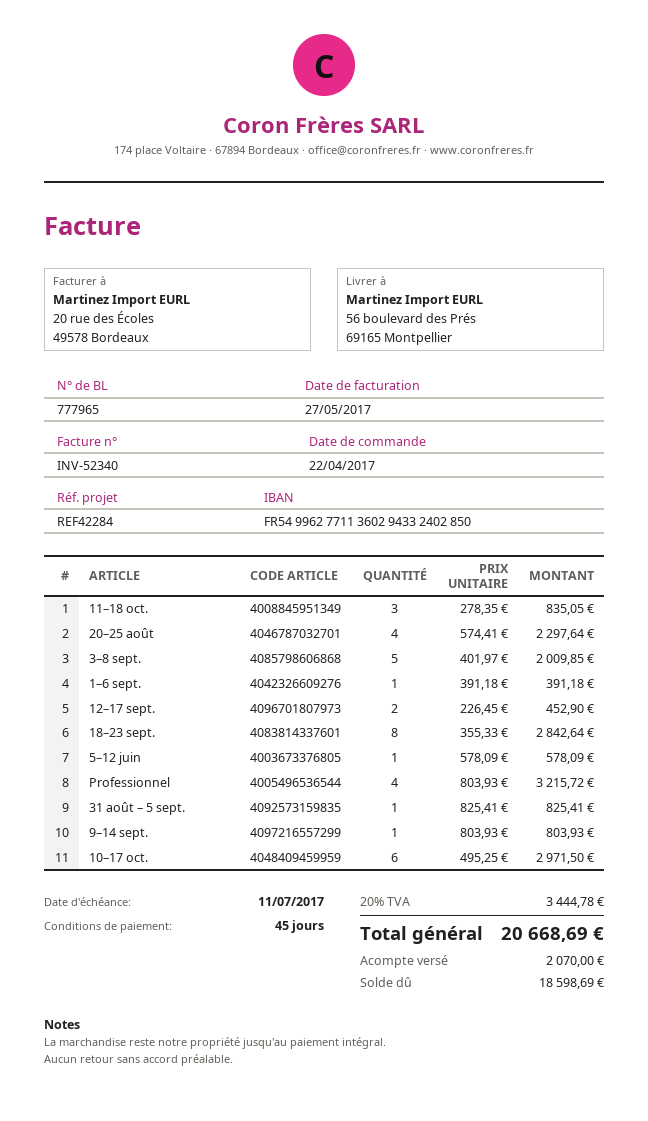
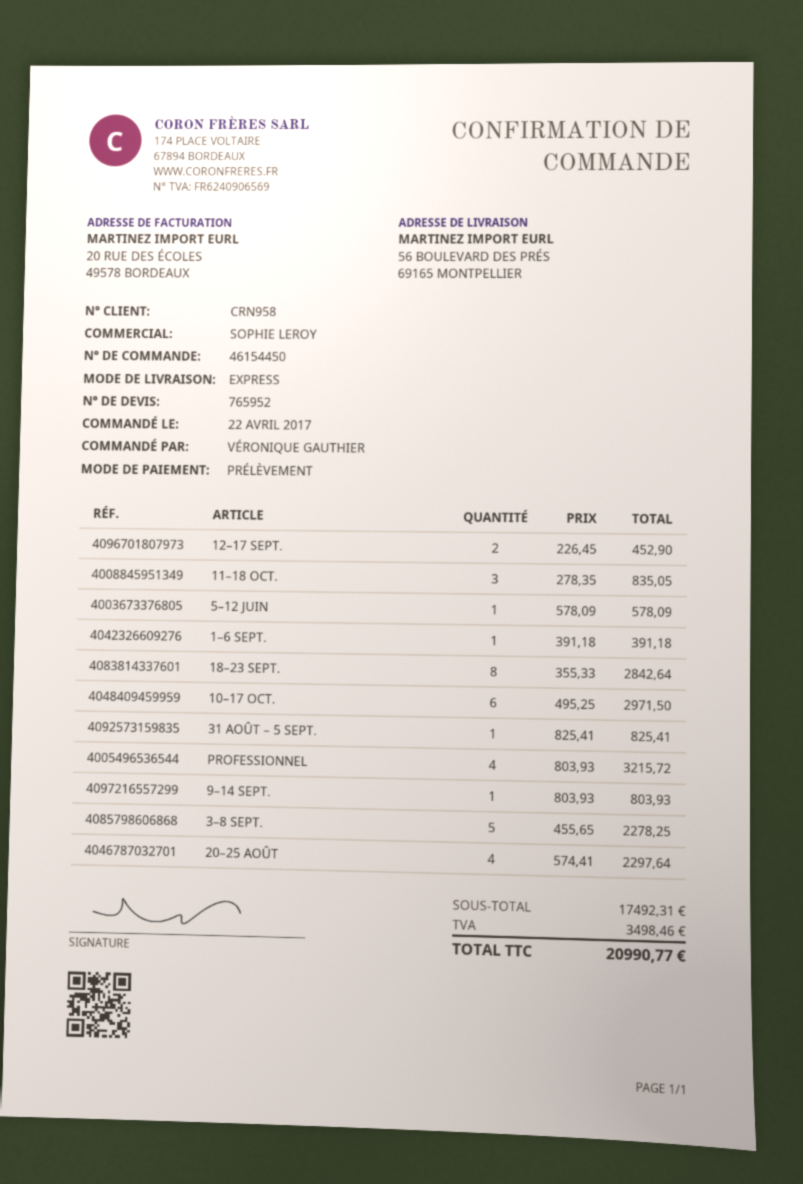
3–8 sept.: 5 x 401.97 = 2009.85 -> 5 x 455.65 = 2278.25
tax: 3444.78 -> 3498.46
total: 20668.69 -> 20990.77

